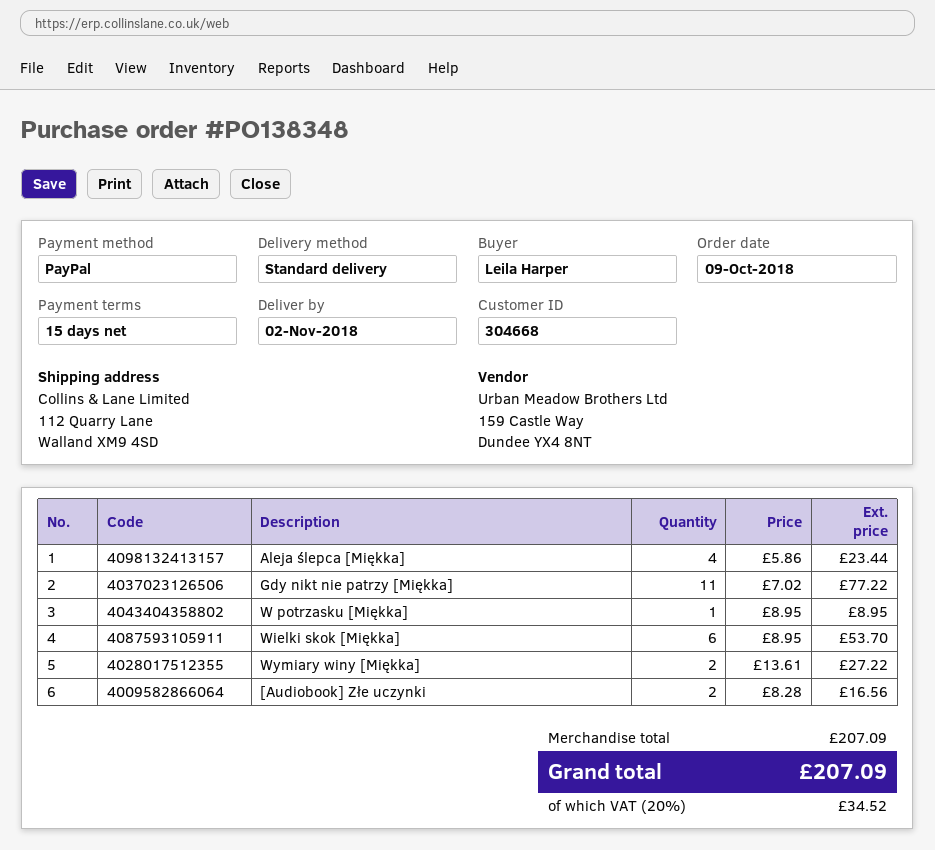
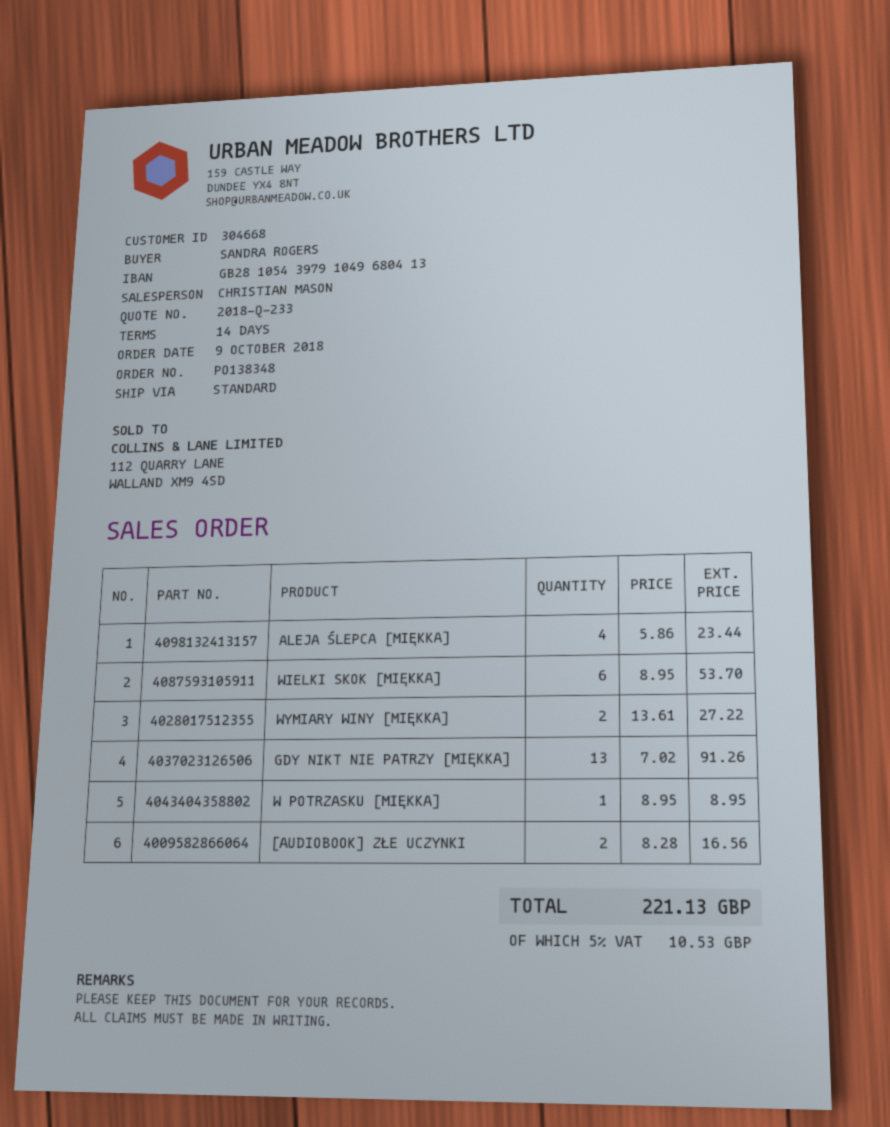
payment terms: 15 days -> 14 days
ordered by: Leila Harper -> SANDRA ROGERS
Gdy nikt nie patrzy [Miękka]: 11 x 7.02 = 77.22 -> 13 x 7.02 = 91.26
tax: 20% = 34.52 -> 5% = 10.53
total: 207.09 -> 221.13

